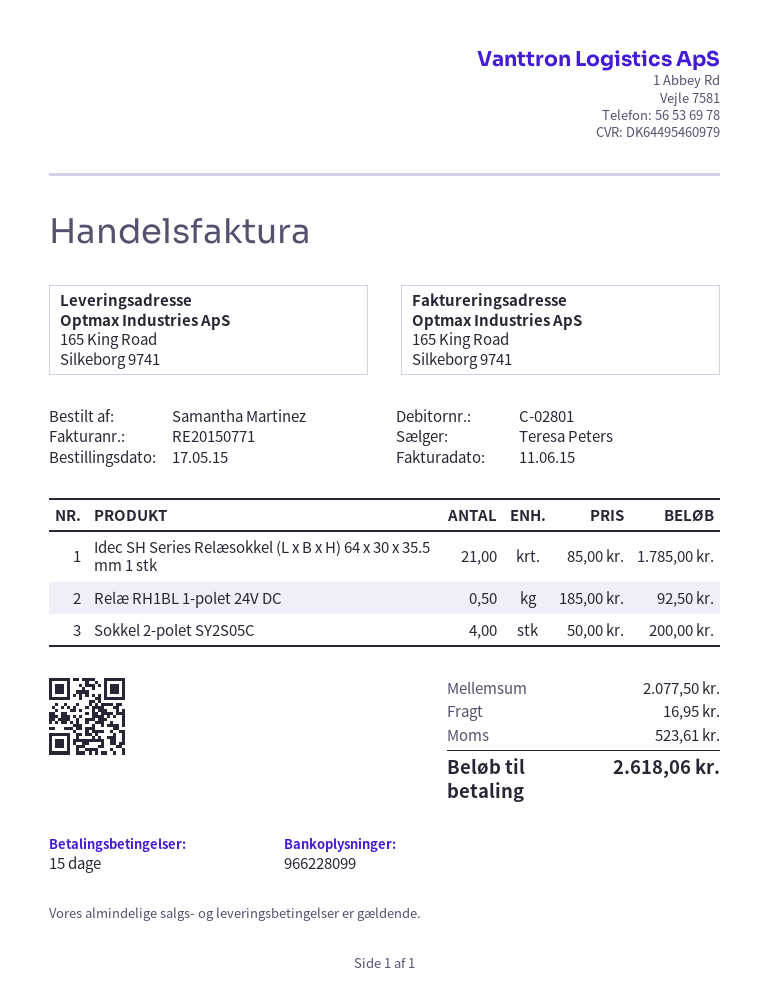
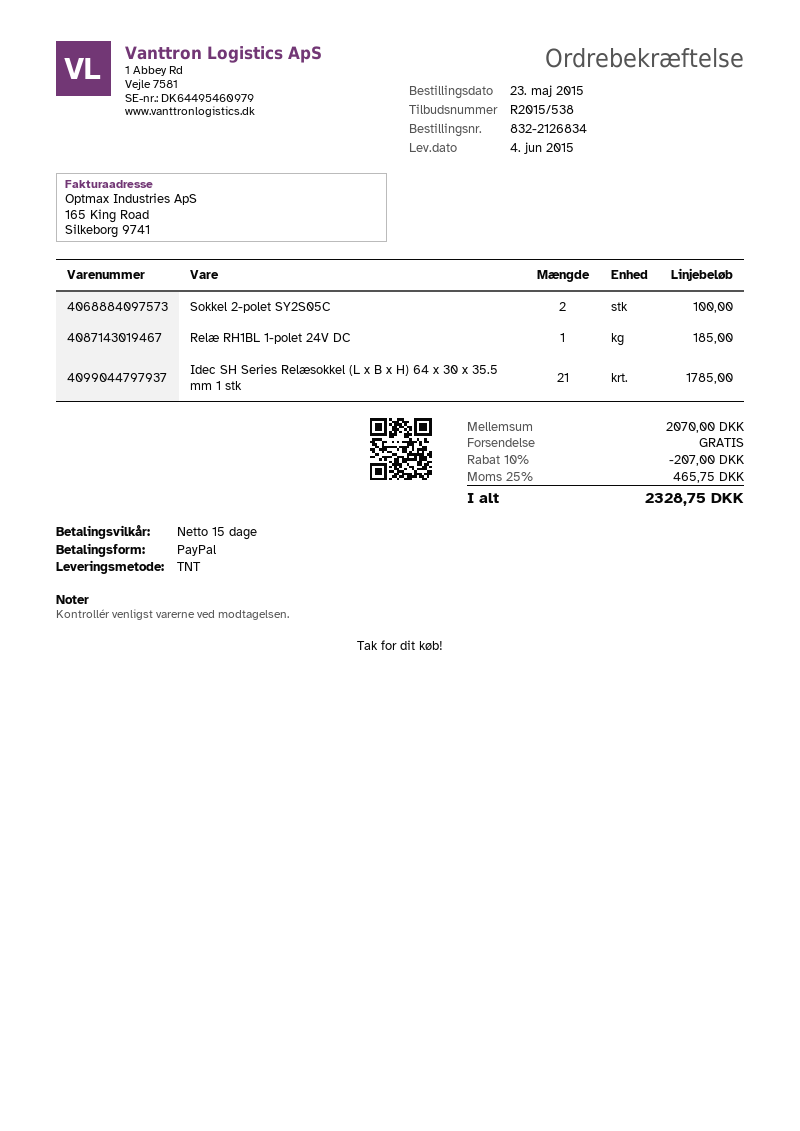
order date: 2015-05-17 -> 2015-05-23
Relæ RH1BL 1-polet 24V DC: 0.5 for 92.50 -> 1 for 185.00
Sokkel 2-polet SY2S05C: 4 for 200.00 -> 2 for 100.00
subtotal: 2077.50 -> 2070.00
discount: none -> 10% = 207.00
shipping: 16.95 -> 0.00
tax: 523.61 -> 465.75
total: 2618.06 -> 2328.75

